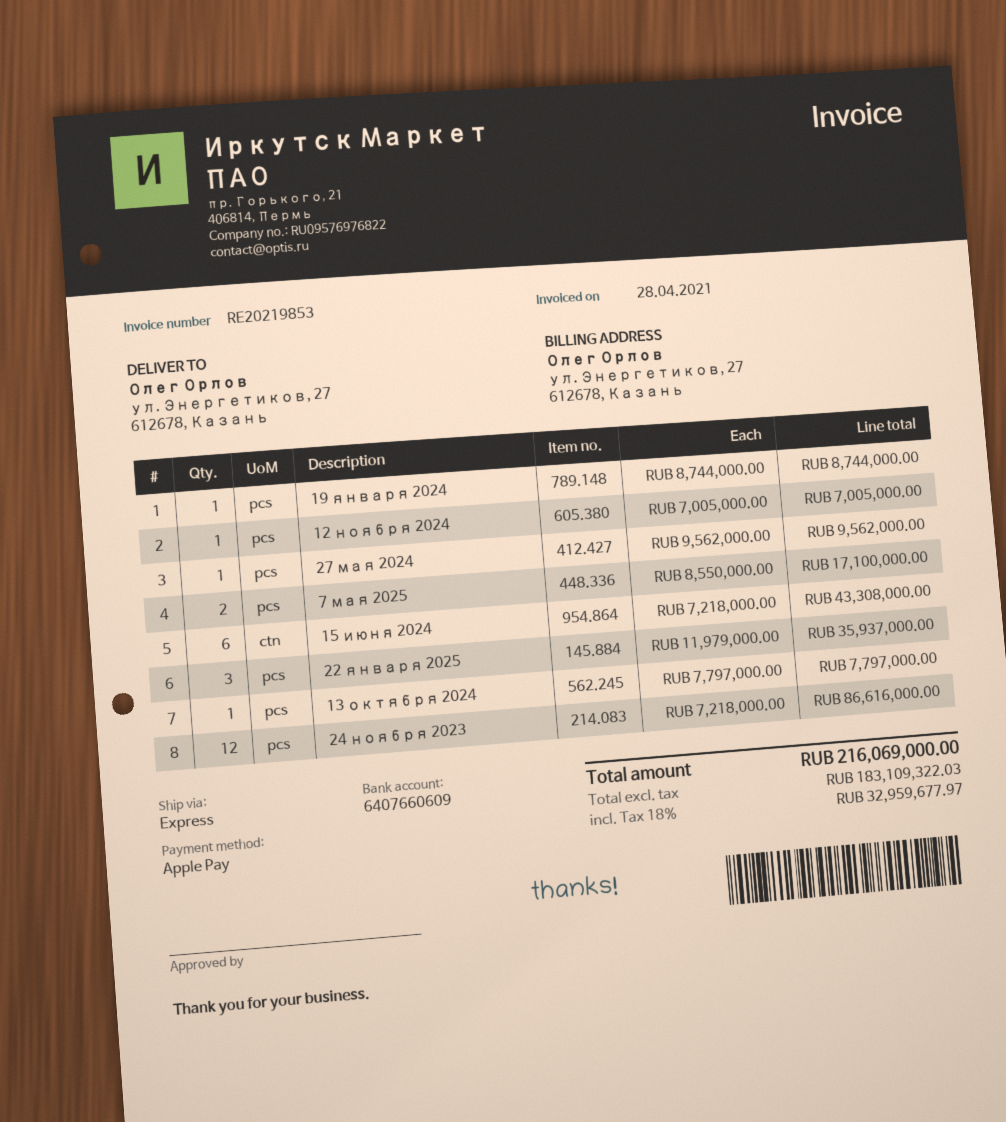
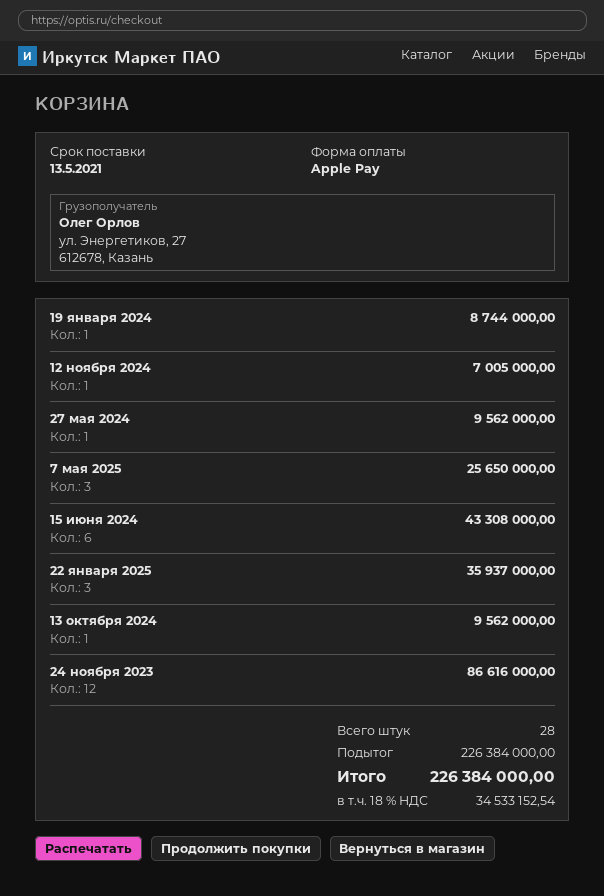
7 мая 2025: 2 for 17100000.00 -> 3 for 25650000.00
13 октября 2024: 1 for 7797000.00 -> 1 for 9562000.00
tax: 18% = 32959677.97 -> 18% = 34533152.54
total: 216069000.00 -> 226384000.00

